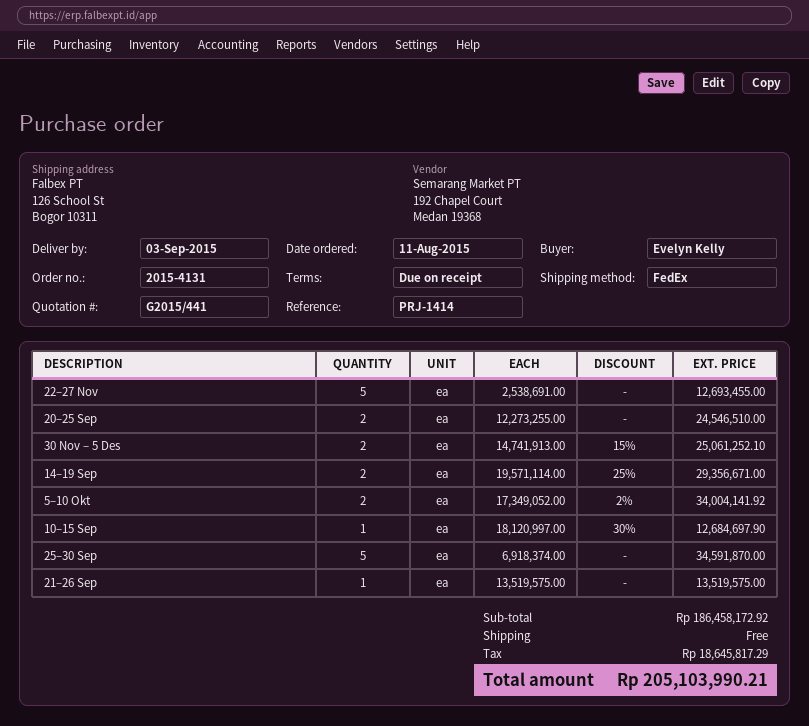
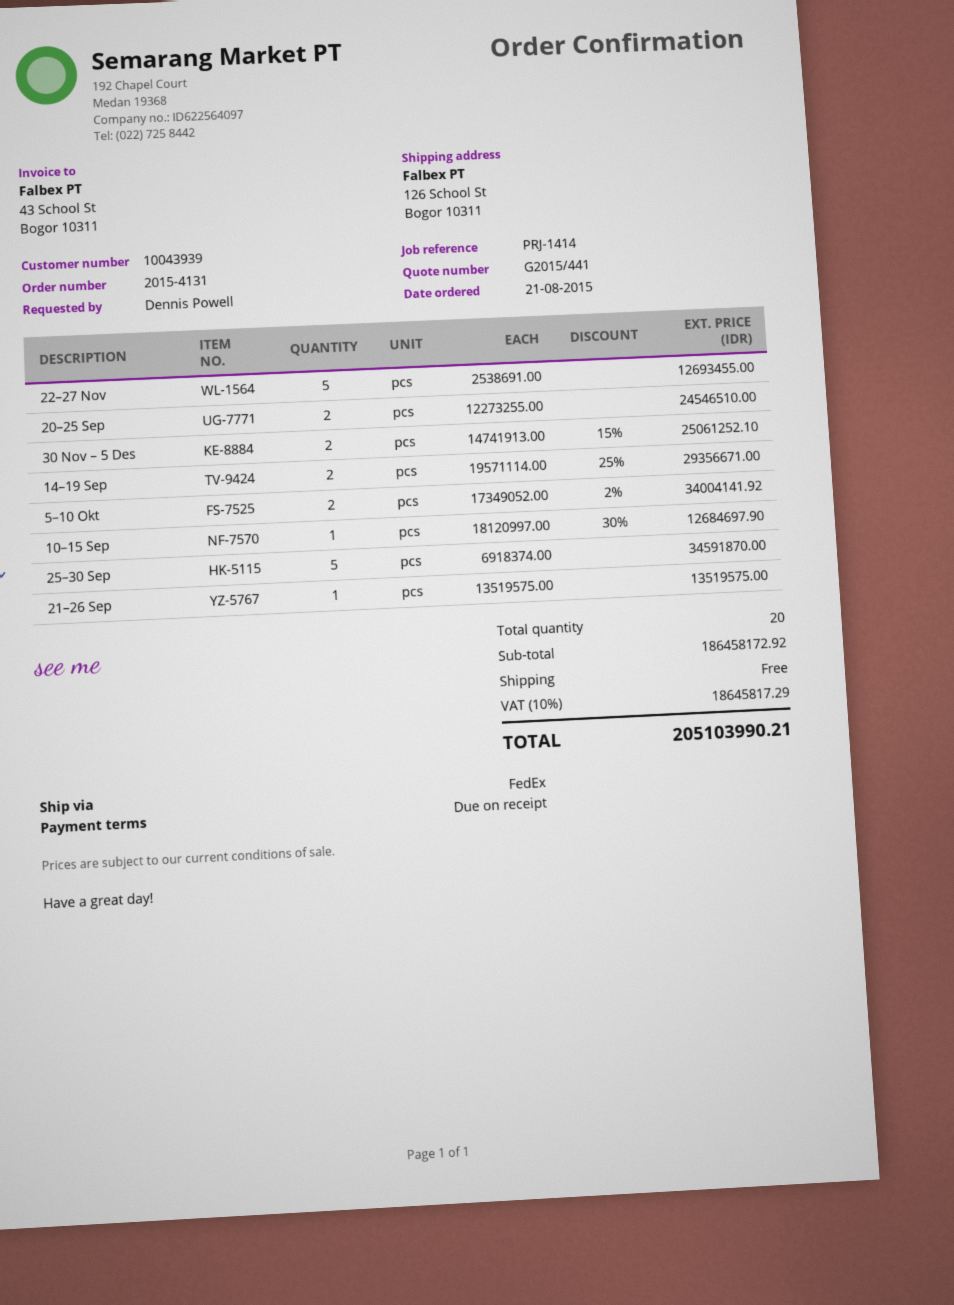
order date: 2015-08-11 -> 2015-08-21
ordered by: Evelyn Kelly -> Dennis Powell

